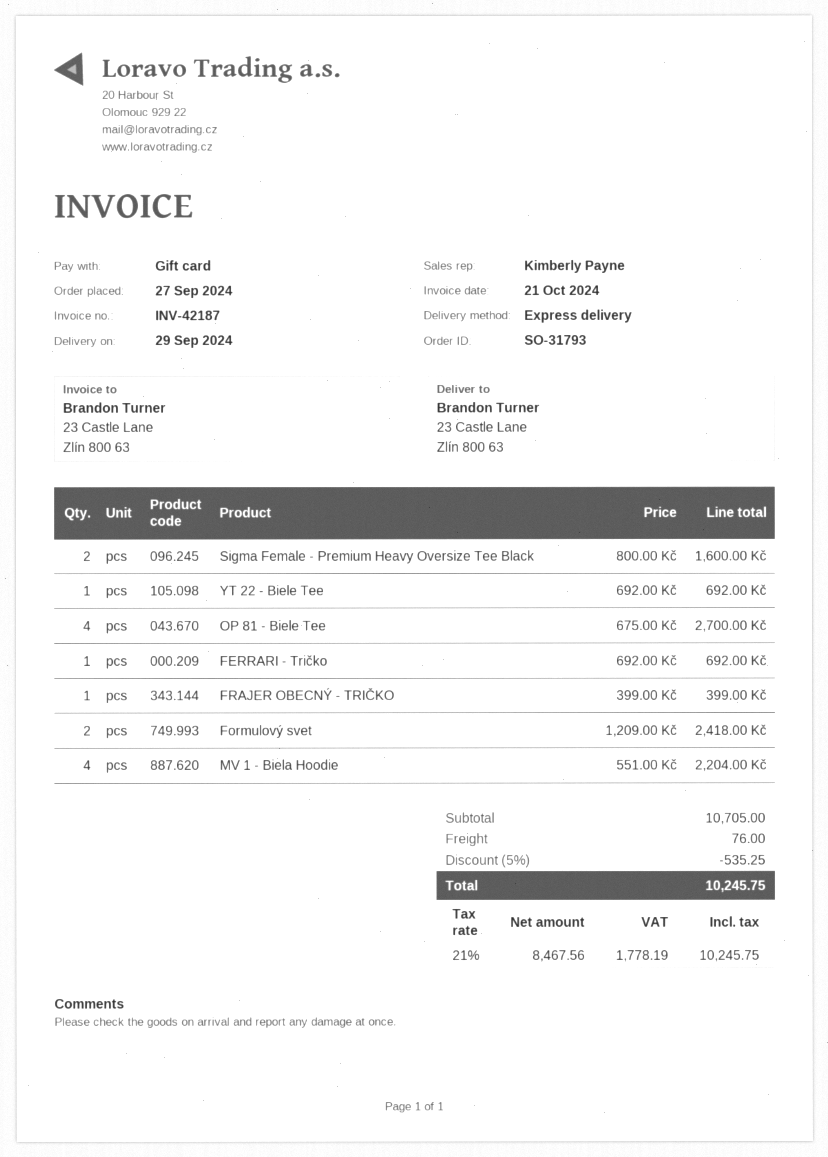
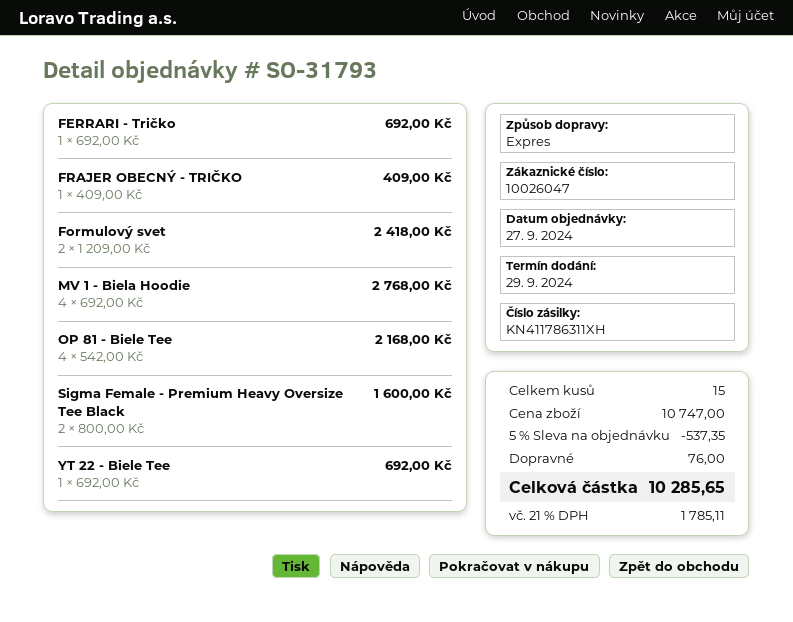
OP 81 - Biele Tee: 4 x 675.00 = 2700.00 -> 4 x 542.00 = 2168.00
FRAJER OBECNÝ - TRIČKO: 1 x 399.00 = 399.00 -> 1 x 409.00 = 409.00
MV 1 - Biela Hoodie: 4 x 551.00 = 2204.00 -> 4 x 692.00 = 2768.00
subtotal: 10705.00 -> 10747.00
discount: 5% = 535.25 -> 5% = 537.35
tax: 21% = 1778.19 -> 21% = 1785.11
total: 10245.75 -> 10285.65

